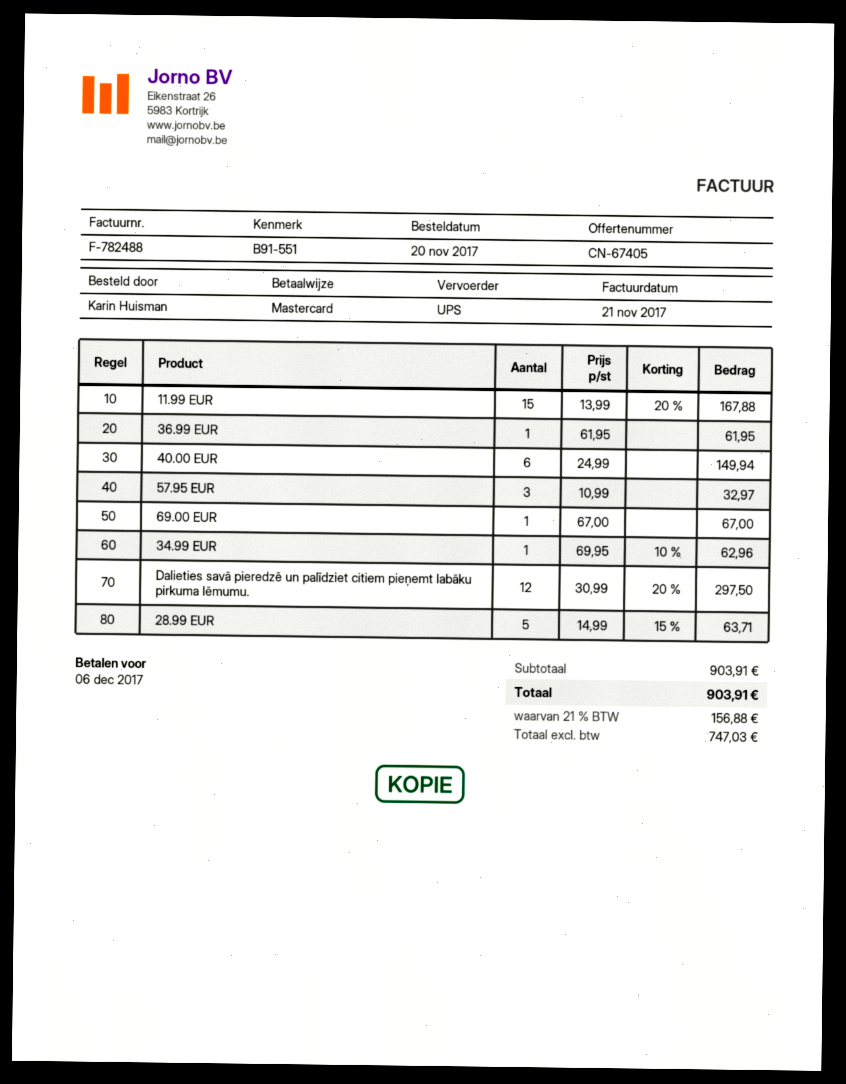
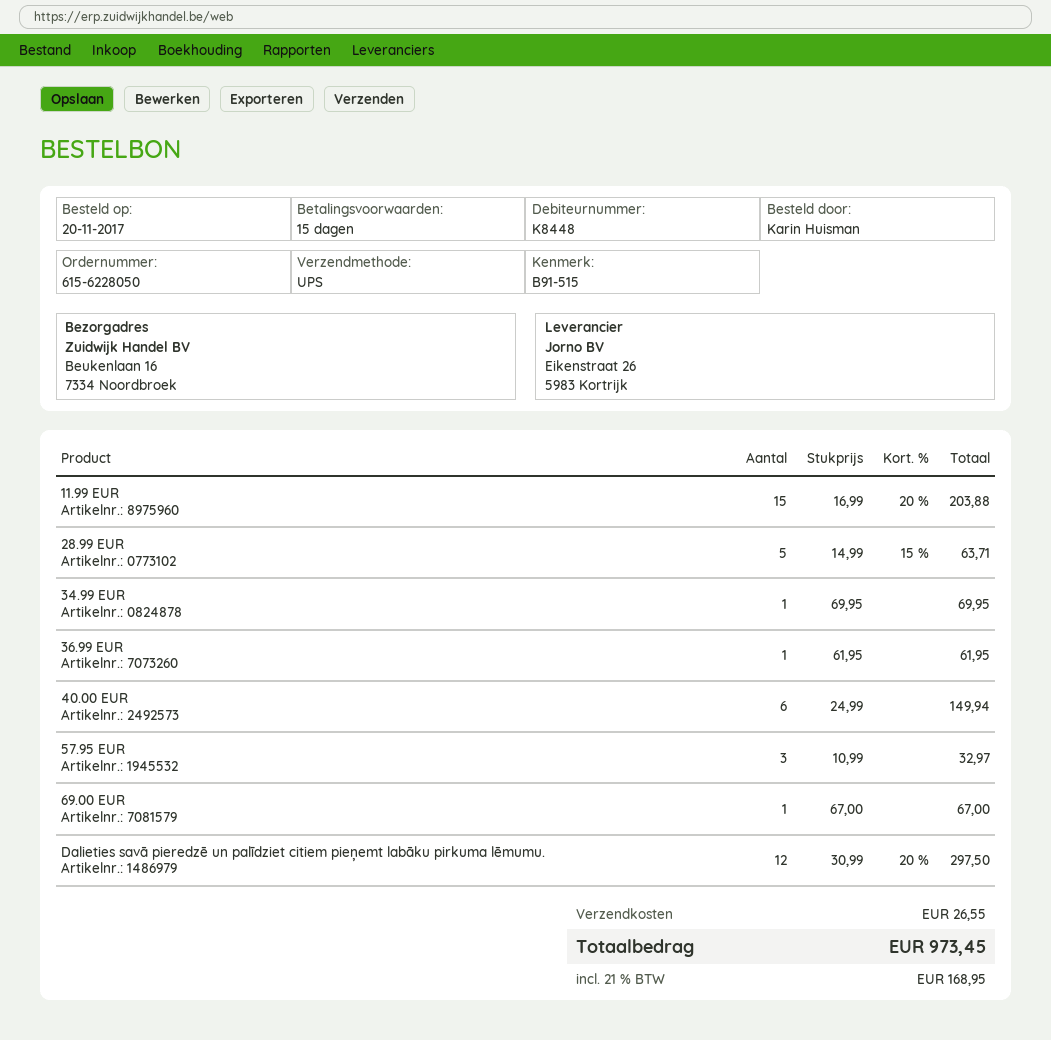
reference: B91-551 -> B91-515
11.99 EUR: 15 x 13.99 - 20% = 167.88 -> 15 x 16.99 - 20% = 203.88
34.99 EUR: 1 x 69.95 - 10% = 62.96 -> 1 x 69.95 = 69.95
shipping: none -> 26.55
tax: 21% = 156.88 -> 21% = 168.95
total: 903.91 -> 973.45

